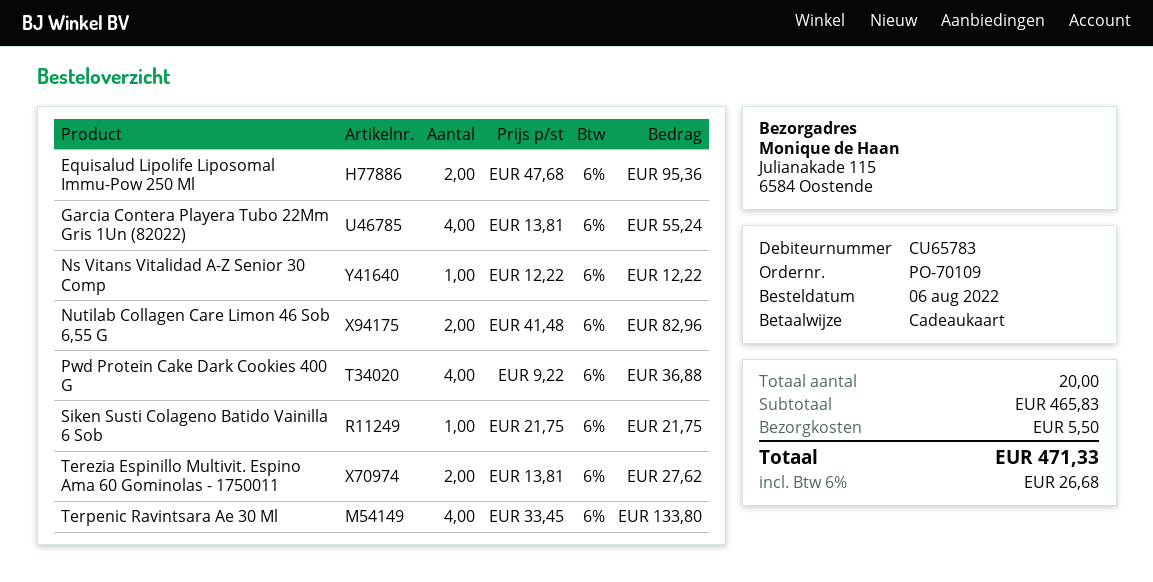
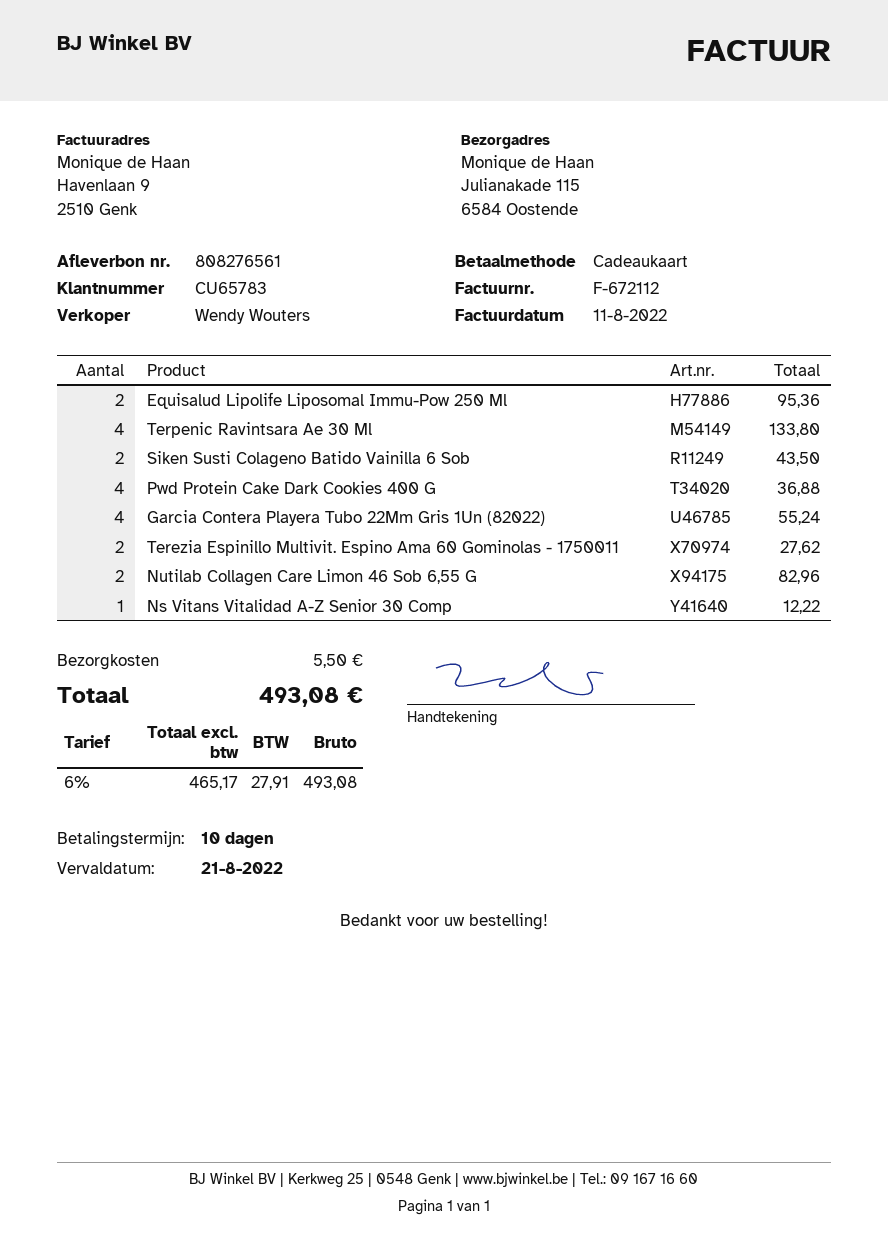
Siken Susti Colageno Batido Vainilla 6 Sob: 1 for 21.75 -> 2 for 43.50
tax: 6% = 26.68 -> 6% = 27.91
total: 471.33 -> 493.08

